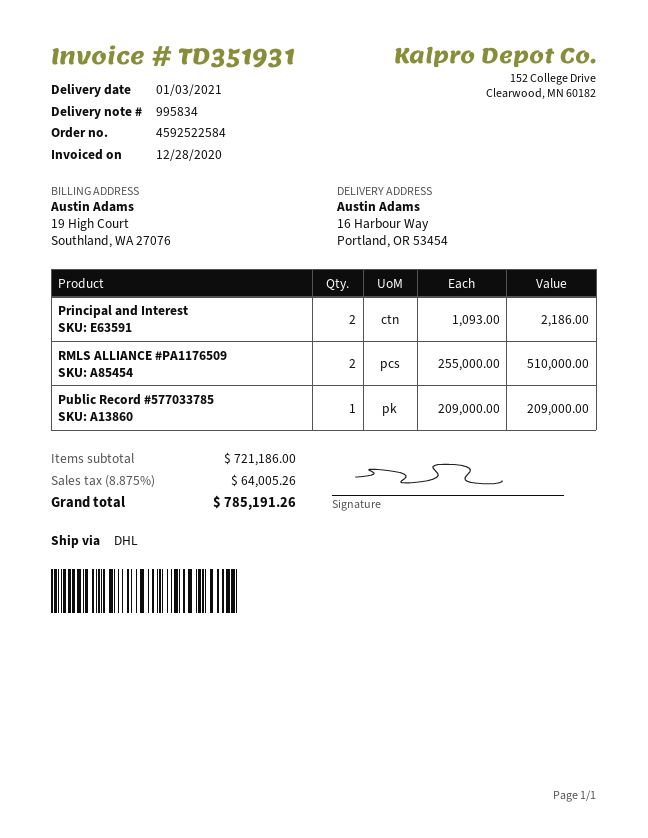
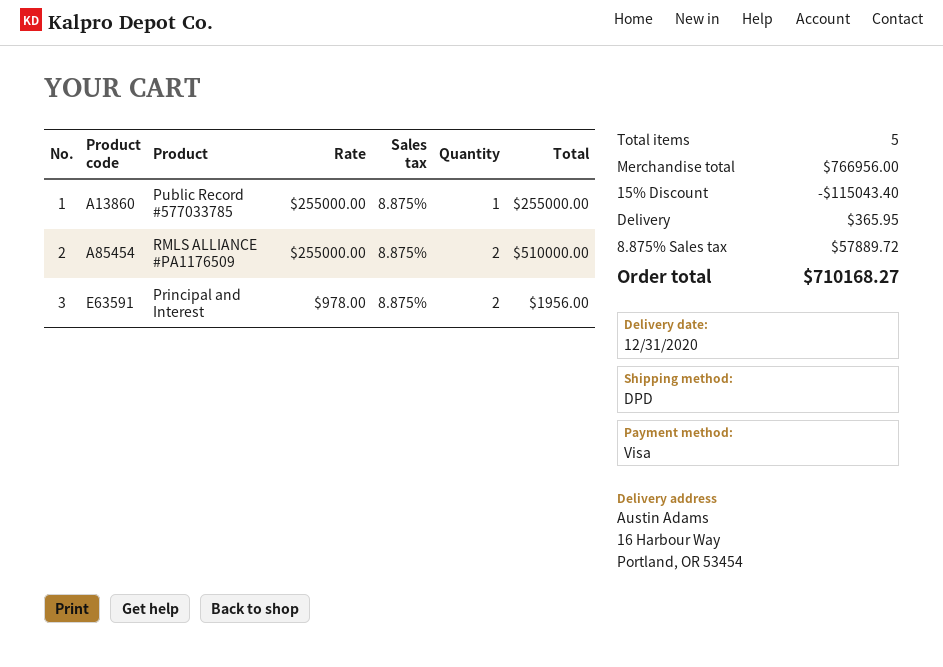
delivery date: 2021-01-03 -> 2020-12-31
shipping method: DHL -> DPD
Principal and Interest: 2 x 1093.00 = 2186.00 -> 2 x 978.00 = 1956.00
Public Record #577033785: 1 x 209000.00 = 209000.00 -> 1 x 255000.00 = 255000.00
subtotal: 721186.00 -> 766956.00
discount: none -> 15% = 115043.40
shipping: none -> 365.95
tax: 8.875% = 64005.26 -> 8.875% = 57889.72
total: 785191.26 -> 710168.27

